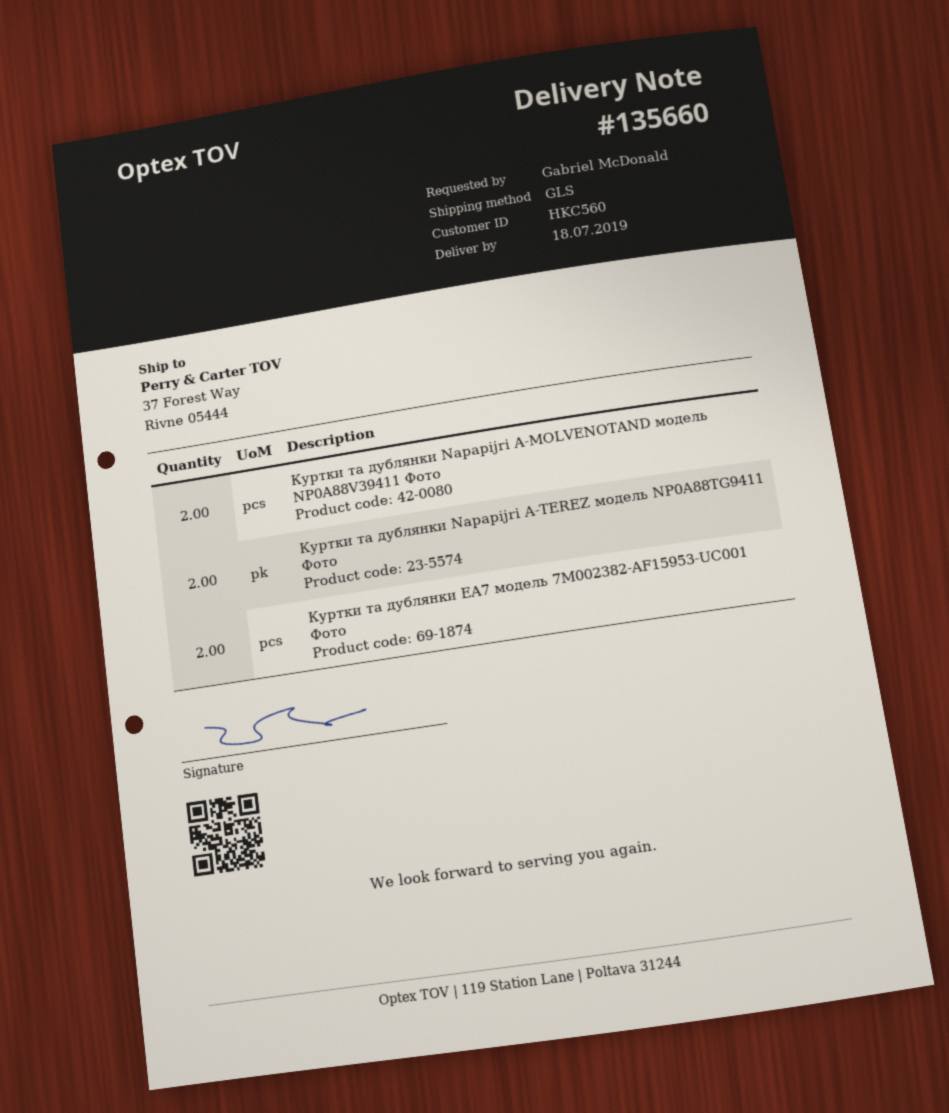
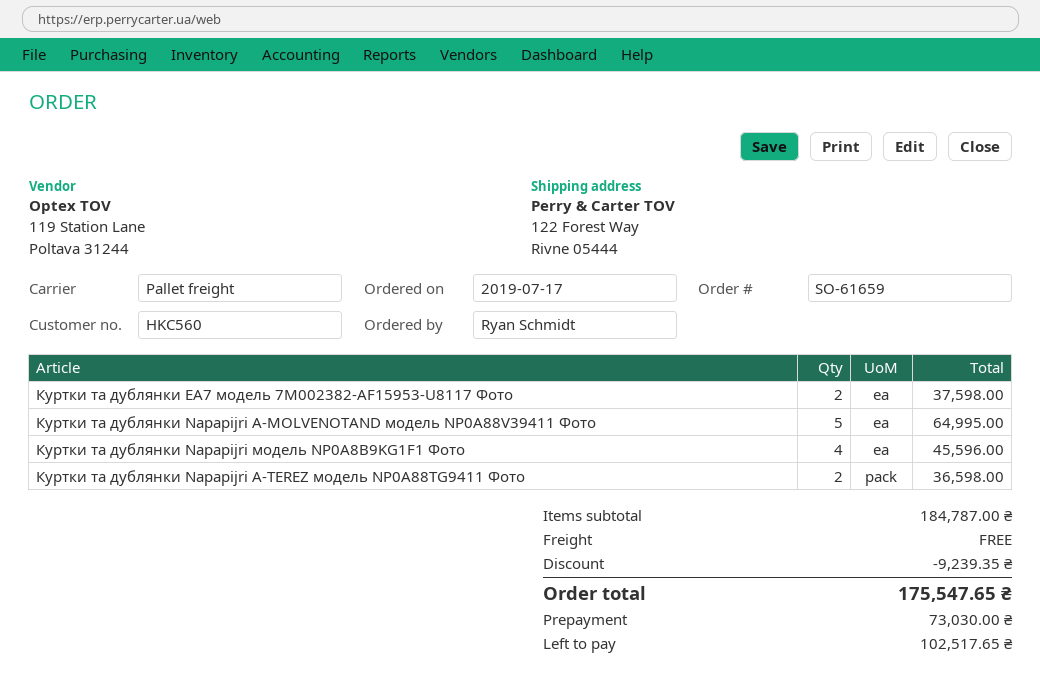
ordered by: Gabriel McDonald -> Ryan Schmidt
shipping method: GLS -> pallet freight
ship to: 37 Forest Way, Rivne 05444 -> 122 Forest Way, Rivne 05444
Куртки та дублянки Napapijri A-MOLVENOTAND модель NP0A88V39411 Фото: 2 -> 5
Куртки та дублянки EA7 модель 7M002382-AF15953-UC001 Фото: 2 -> none
Куртки та дублянки EA7 модель 7M002382-AF15953-U8117 Фото: none -> 2
Куртки та дублянки Napapijri модель NP0A8B9KG1F1 Фото: none -> 4

